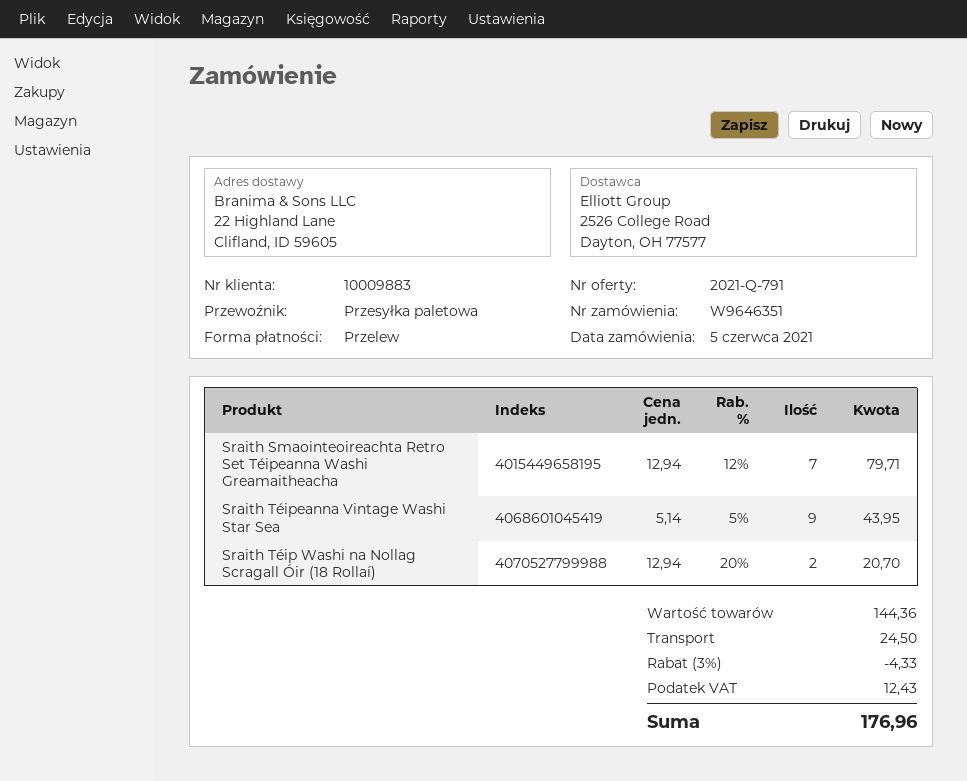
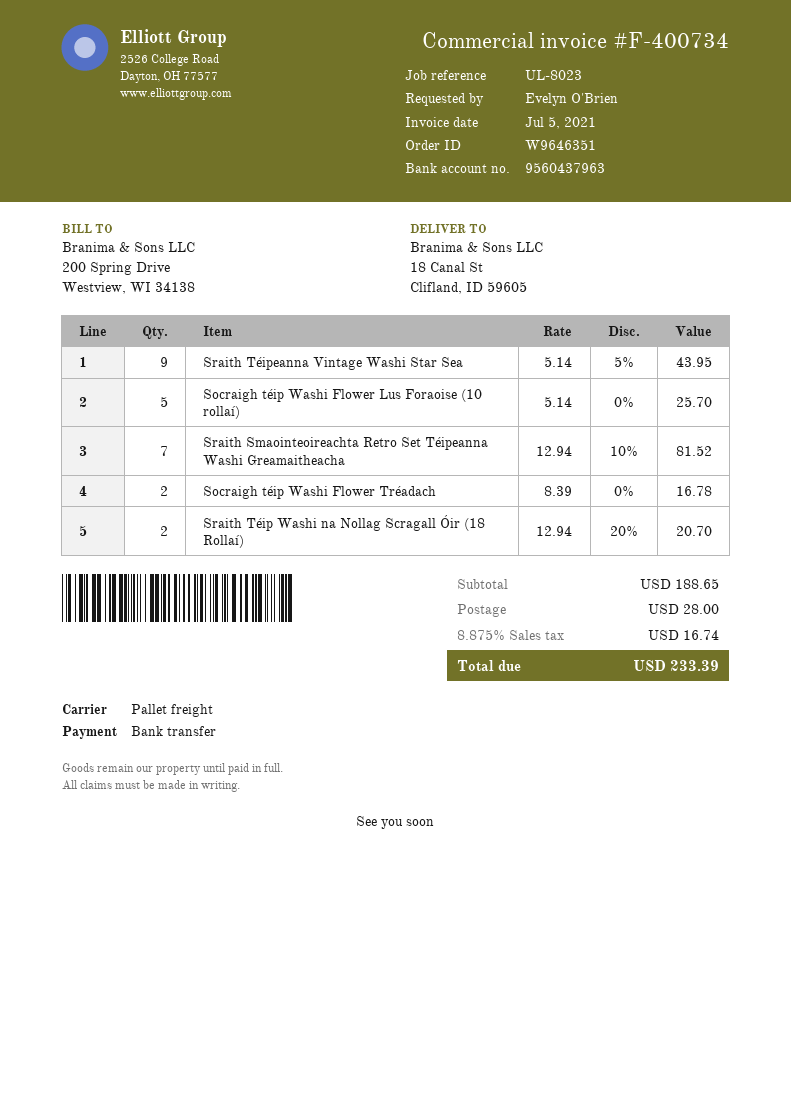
ship to: 22 Highland Lane, Clifland, ID 59605 -> 18 Canal St, Clifland, ID 59605
Sraith Smaointeoireachta Retro Set Téipeanna Washi Greamaitheacha: 7 x 12.94 - 12% = 79.71 -> 7 x 12.94 - 10% = 81.52
Socraigh téip Washi Flower Lus Foraoise (10 rollaí): none -> 5 x 5.14 = 25.70
Socraigh téip Washi Flower Tréadach: none -> 2 x 8.39 = 16.78
subtotal: 144.36 -> 188.65
discount: 3% = 4.33 -> none
shipping: 24.50 -> 28.00
tax: 12.43 -> 16.74
total: 176.96 -> 233.39

